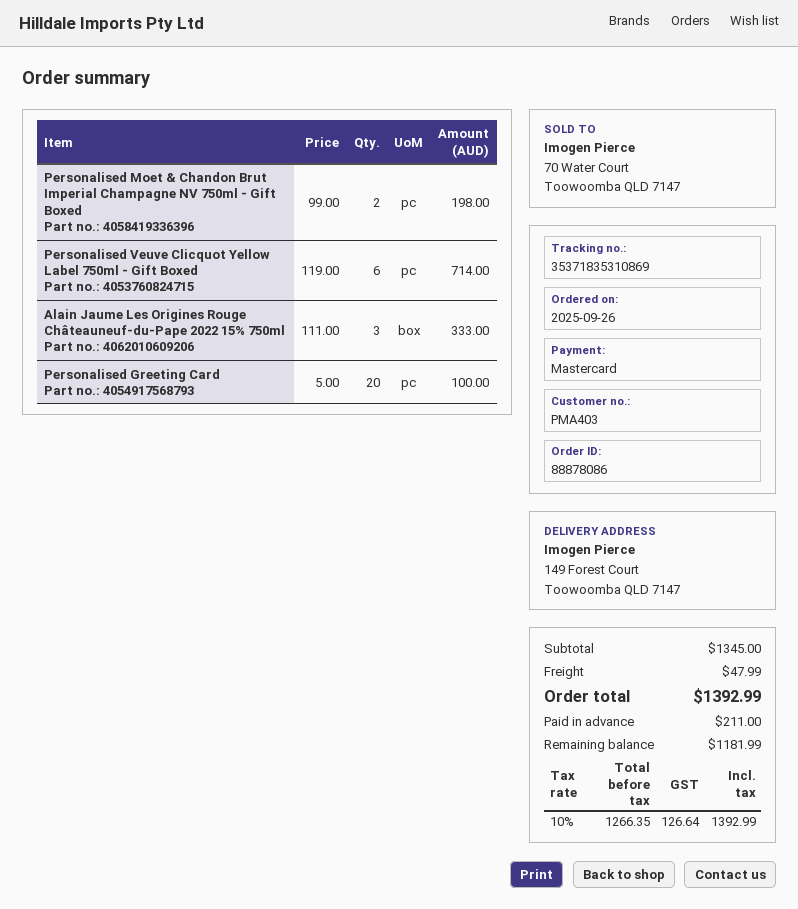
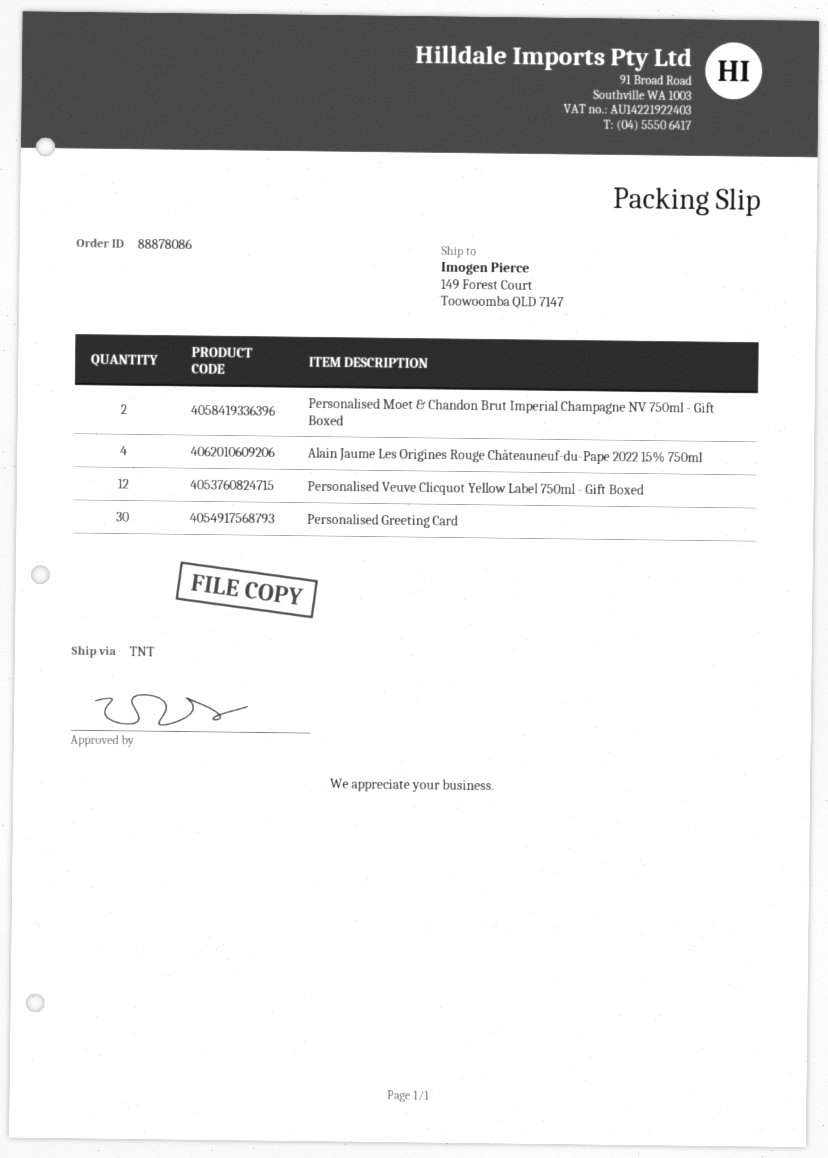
Personalised Veuve Clicquot Yellow Label 750ml - Gift Boxed: 6 -> 12
Alain Jaume Les Origines Rouge Châteauneuf-du-Pape 2022 15% 750ml: 3 -> 4
Personalised Greeting Card: 20 -> 30

